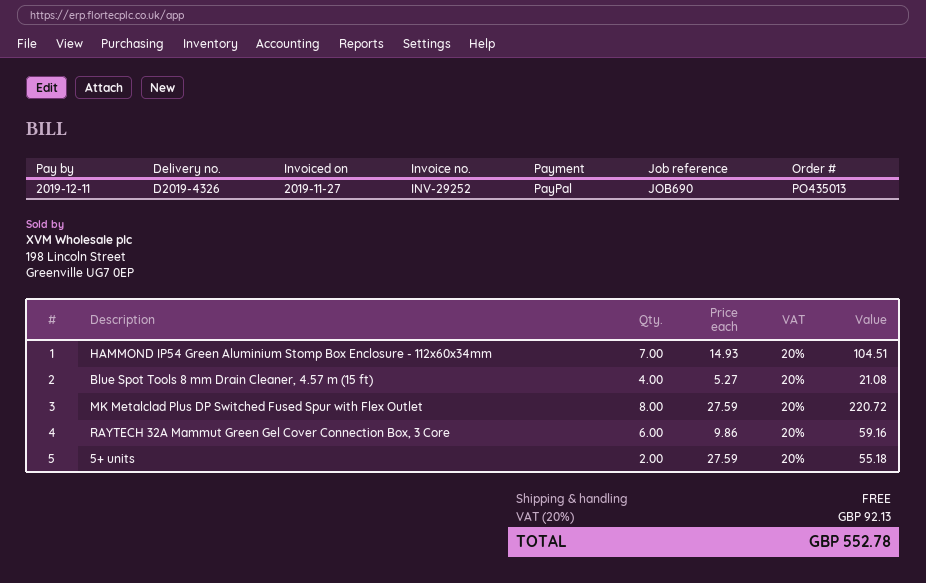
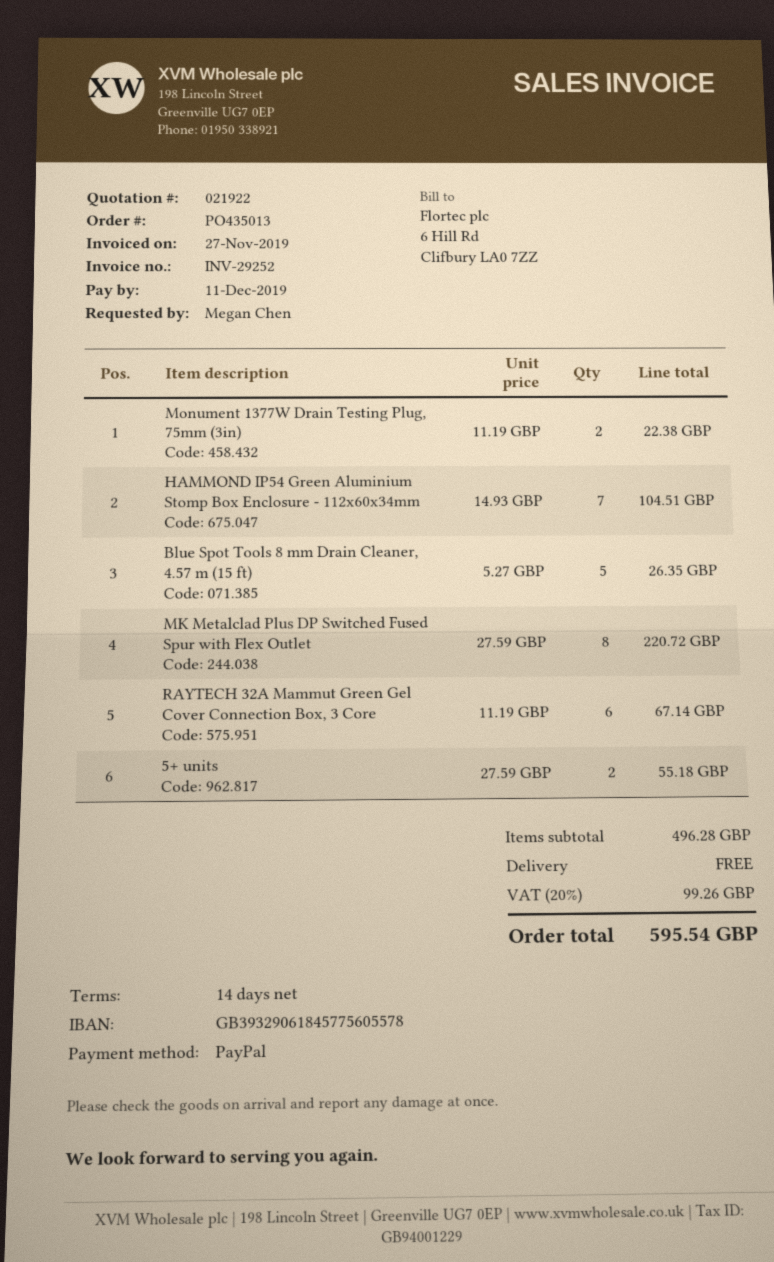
Blue Spot Tools 8 mm Drain Cleaner, 4.57 m (15 ft): 4 x 5.27 = 21.08 -> 5 x 5.27 = 26.35
RAYTECH 32A Mammut Green Gel Cover Connection Box, 3 Core: 6 x 9.86 = 59.16 -> 6 x 11.19 = 67.14
Monument 1377W Drain Testing Plug, 75mm (3in): none -> 2 x 11.19 = 22.38
tax: 20% = 92.13 -> 20% = 99.26
total: 552.78 -> 595.54

